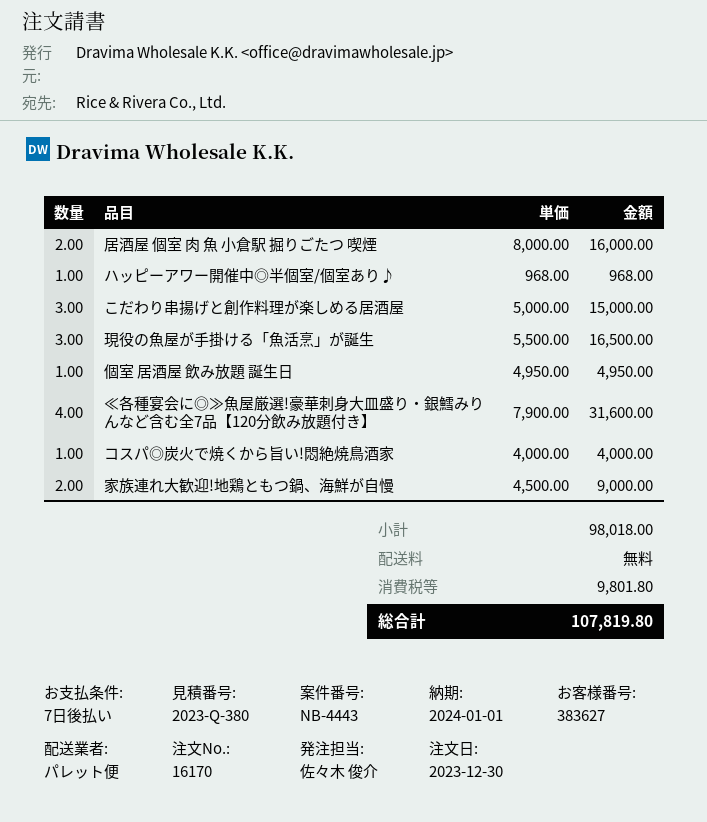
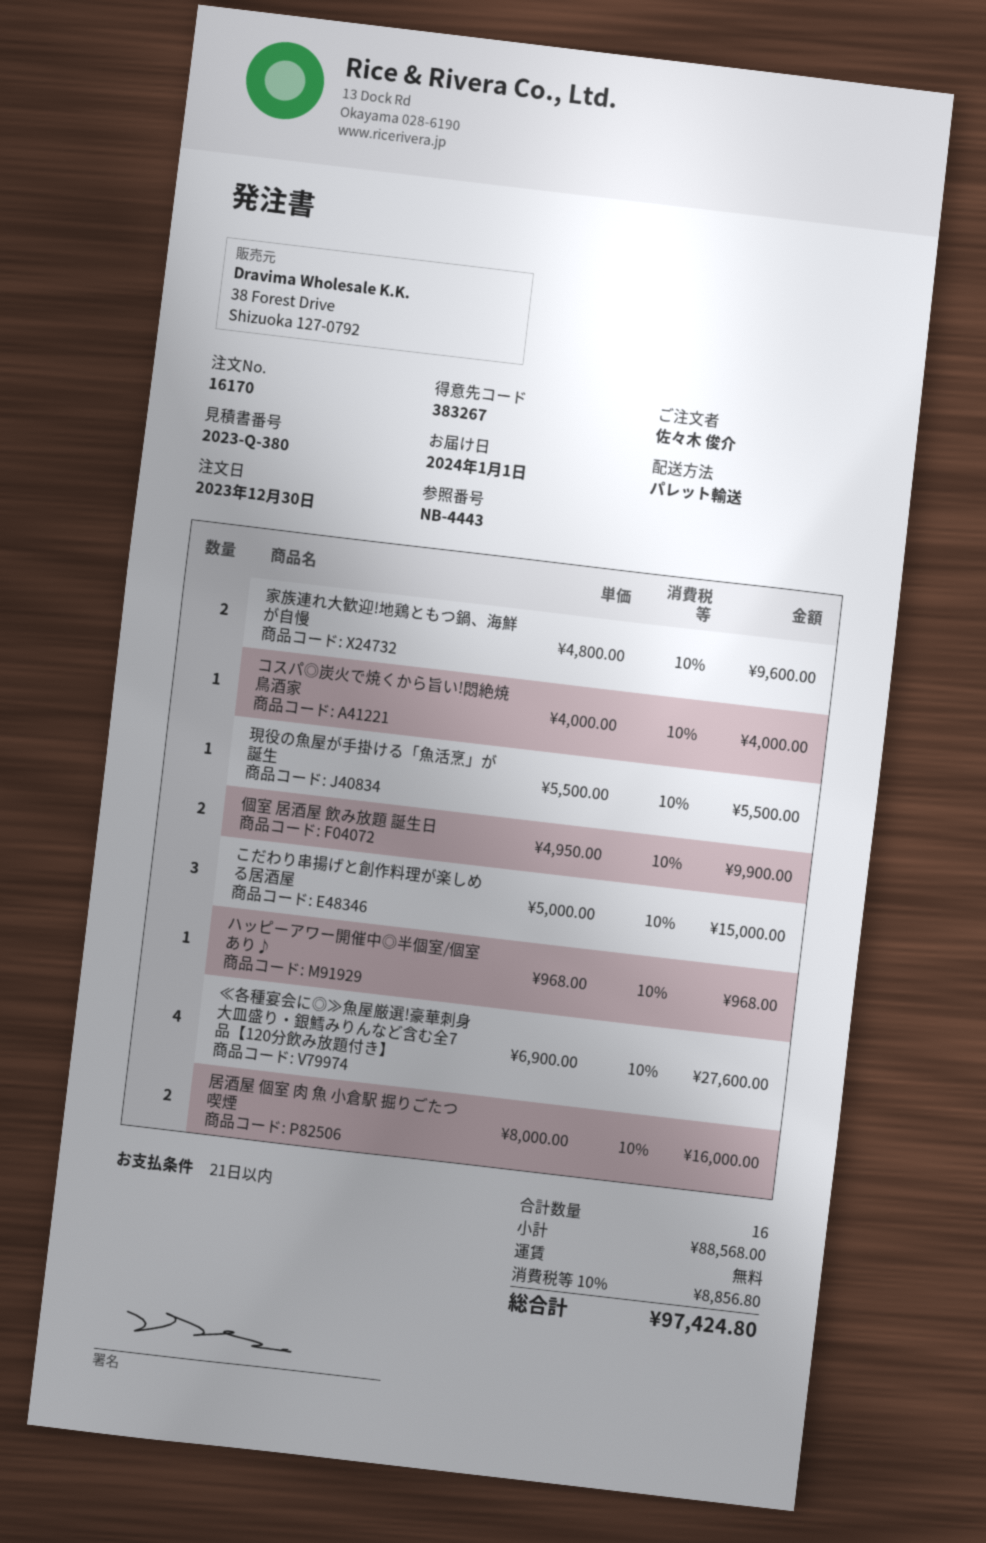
payment terms: 7 days -> 21 days
customer number: 383627 -> 383267
現役の魚屋が手掛ける「魚活烹」が誕生: 3 x 5500.00 = 16500.00 -> 1 x 5500.00 = 5500.00
個室 居酒屋 飲み放題 誕生日: 1 x 4950.00 = 4950.00 -> 2 x 4950.00 = 9900.00
≪各種宴会に◎≫魚屋厳選!豪華刺身大皿盛り・銀鱈みりんなど含む全7品【120分飲み放題付き】: 4 x 7900.00 = 31600.00 -> 4 x 6900.00 = 27600.00
家族連れ大歓迎!地鶏ともつ鍋、海鮮が自慢: 2 x 4500.00 = 9000.00 -> 2 x 4800.00 = 9600.00
subtotal: 98018.00 -> 88568.00
tax: 9801.80 -> 8856.80
total: 107819.80 -> 97424.80

